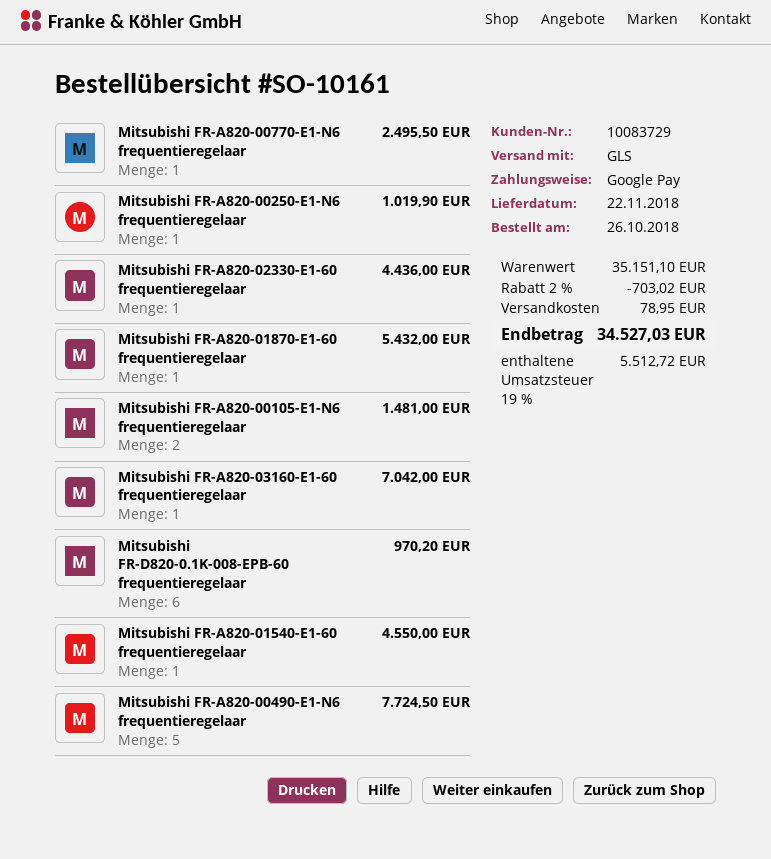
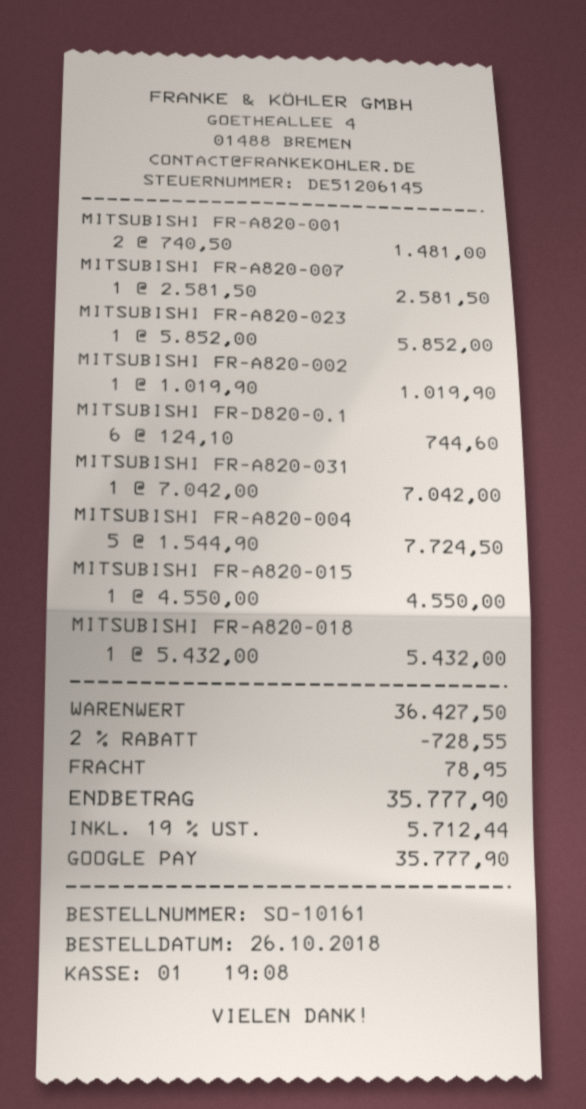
Mitsubishi FR-A820-00770-E1-N6 frequentieregelaar: 1 for 2495.50 -> 1 for 2581.50
Mitsubishi FR-A820-02330-E1-60 frequentieregelaar: 1 for 4436.00 -> 1 for 5852.00
Mitsubishi FR-D820-0.1K-008-EPB-60 frequentieregelaar: 6 for 970.20 -> 6 for 744.60
subtotal: 35151.10 -> 36427.50
discount: 2% = 703.02 -> 2% = 728.55
tax: 19% = 5512.72 -> 19% = 5712.44
total: 34527.03 -> 35777.90

